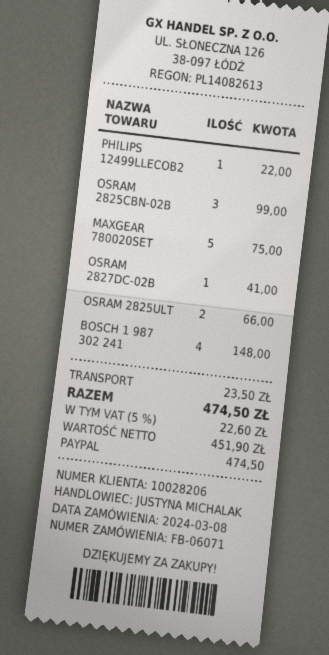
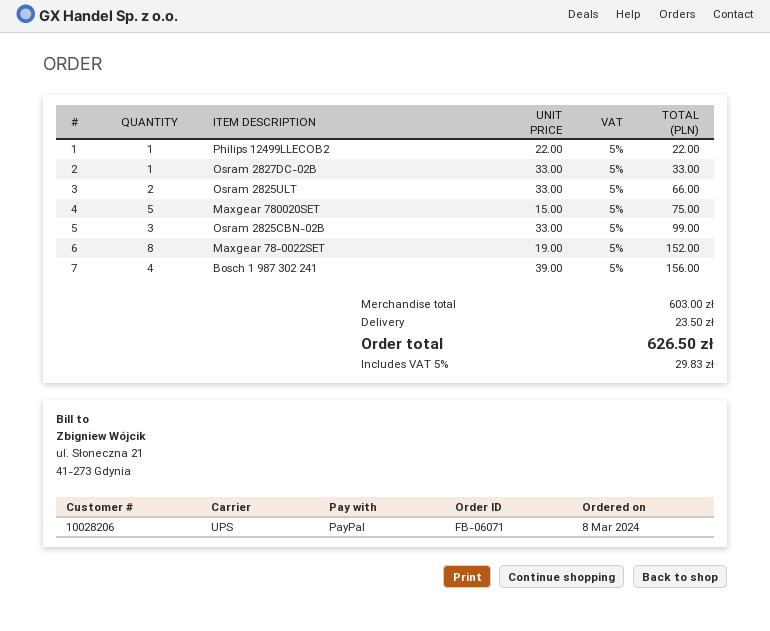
OSRAM 2827DC-02B: 1 for 41.00 -> 1 for 33.00
BOSCH 1 987 302 241: 4 for 148.00 -> 4 for 156.00
Maxgear 78-0022SET: none -> 8 for 152.00
tax: 5% = 22.60 -> 5% = 29.83
total: 474.50 -> 626.50

